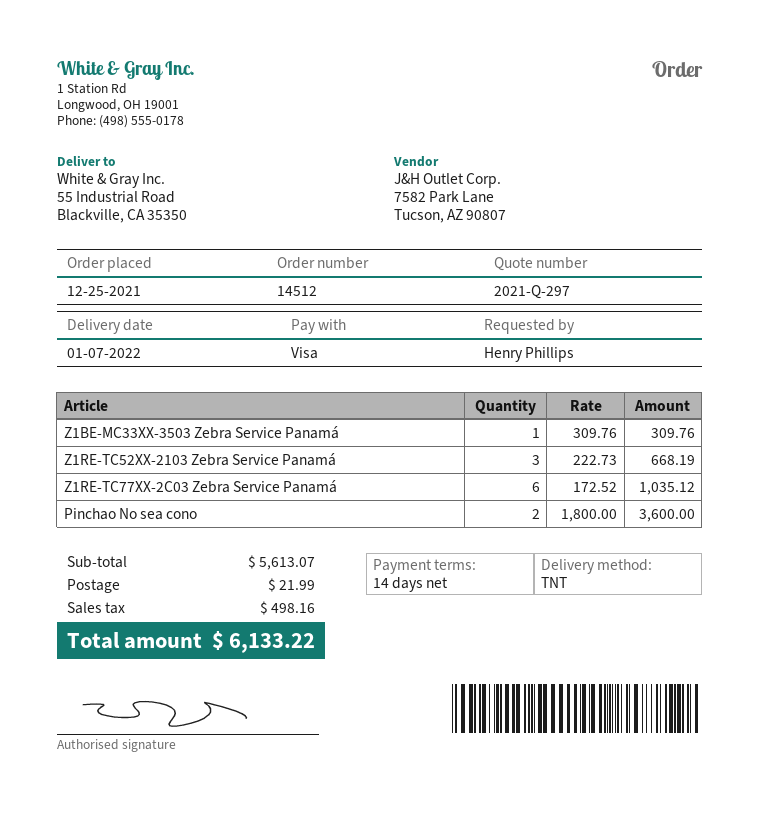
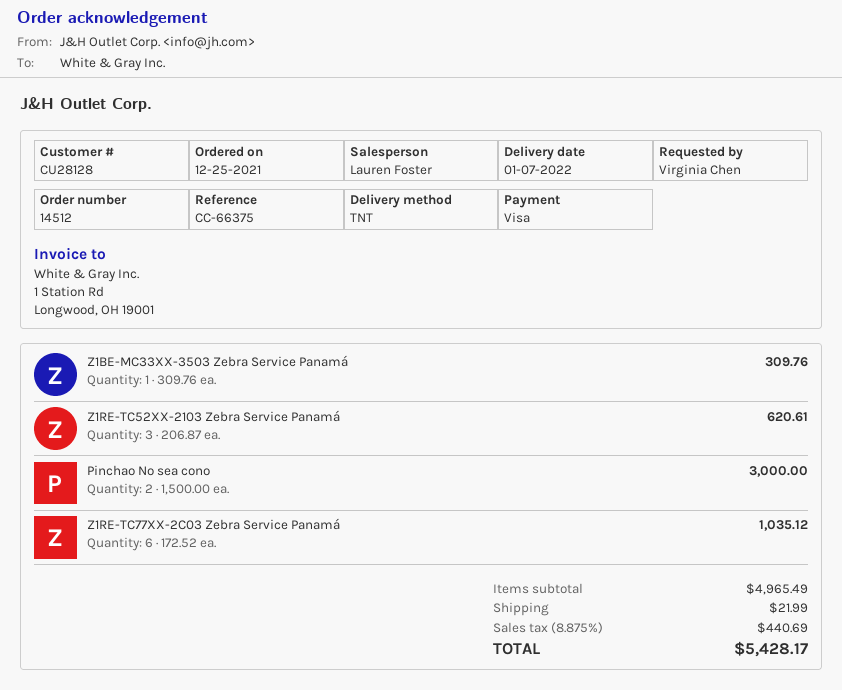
ordered by: Henry Phillips -> Virginia Chen
Z1RE-TC52XX-2103 Zebra Service Panamá: 3 x 222.73 = 668.19 -> 3 x 206.87 = 620.61
Pinchao No sea cono: 2 x 1800.00 = 3600.00 -> 2 x 1500.00 = 3000.00
subtotal: 5613.07 -> 4965.49
tax: 498.16 -> 440.69
total: 6133.22 -> 5428.17

